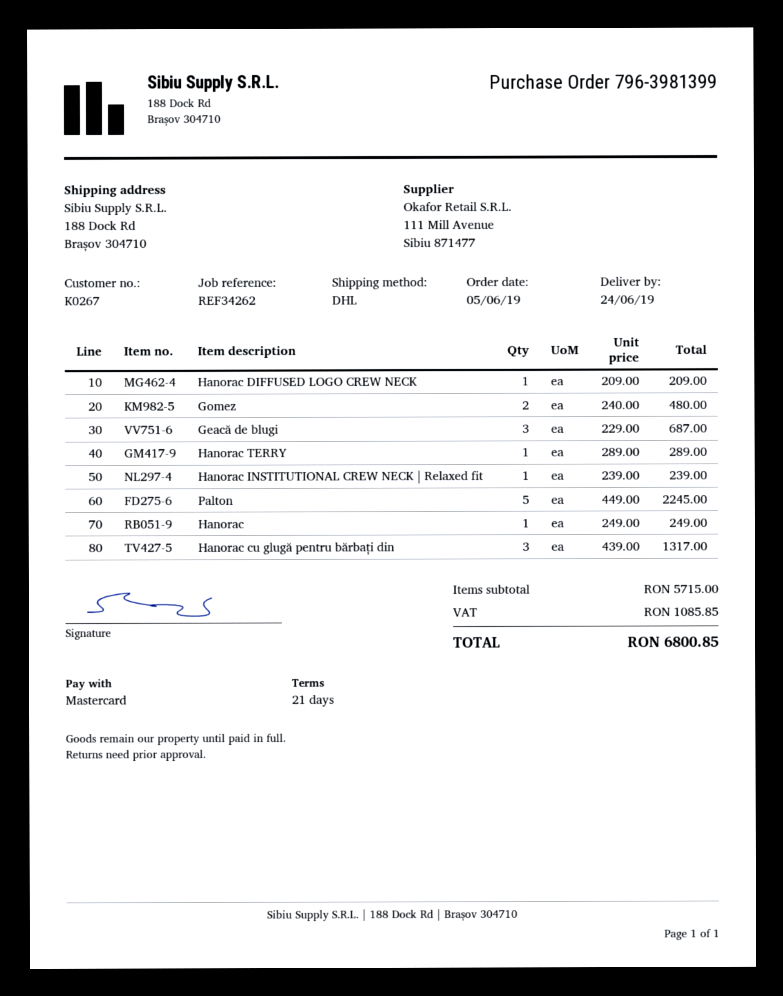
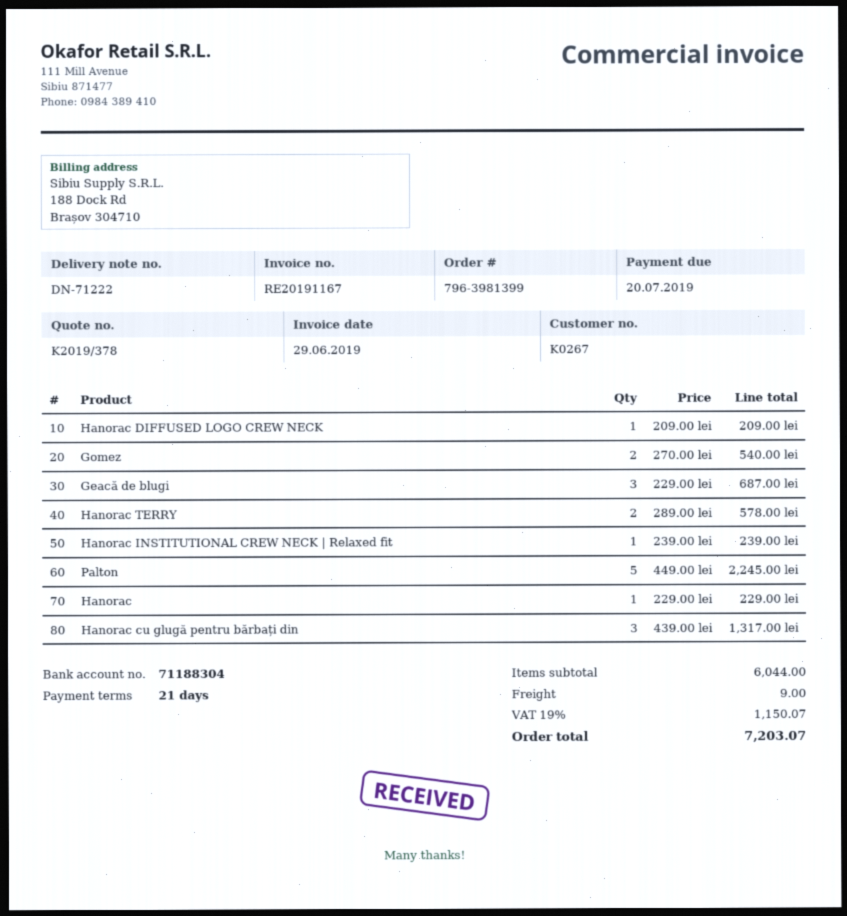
Gomez: 2 x 240.00 = 480.00 -> 2 x 270.00 = 540.00
Hanorac TERRY: 1 x 289.00 = 289.00 -> 2 x 289.00 = 578.00
Hanorac: 1 x 249.00 = 249.00 -> 1 x 229.00 = 229.00
subtotal: 5715.00 -> 6044.00
shipping: none -> 9.00
tax: 1085.85 -> 1150.07
total: 6800.85 -> 7203.07

